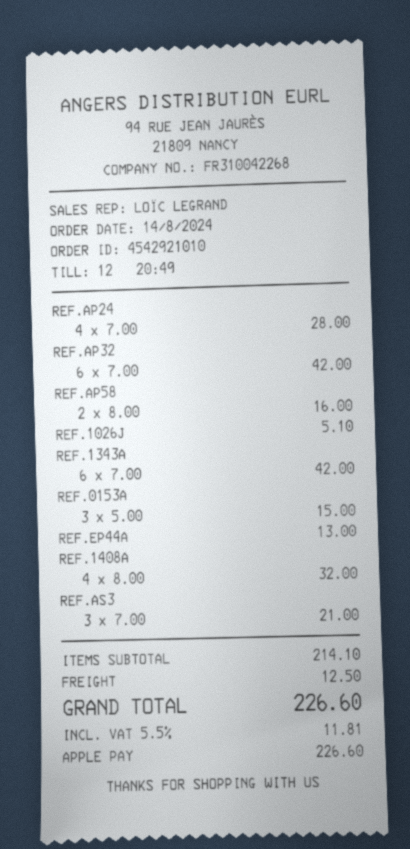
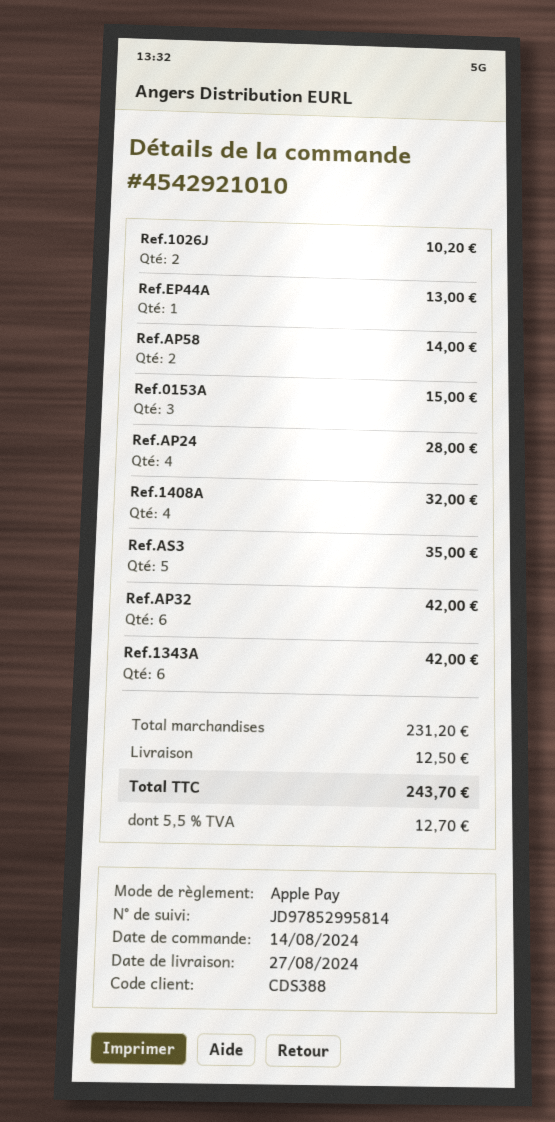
REF.AP58: 2 for 16.00 -> 2 for 14.00
REF.1026J: 1 for 5.10 -> 2 for 10.20
REF.AS3: 3 for 21.00 -> 5 for 35.00
subtotal: 214.10 -> 231.20
tax: 5.5% = 11.81 -> 5.5% = 12.70
total: 226.60 -> 243.70

